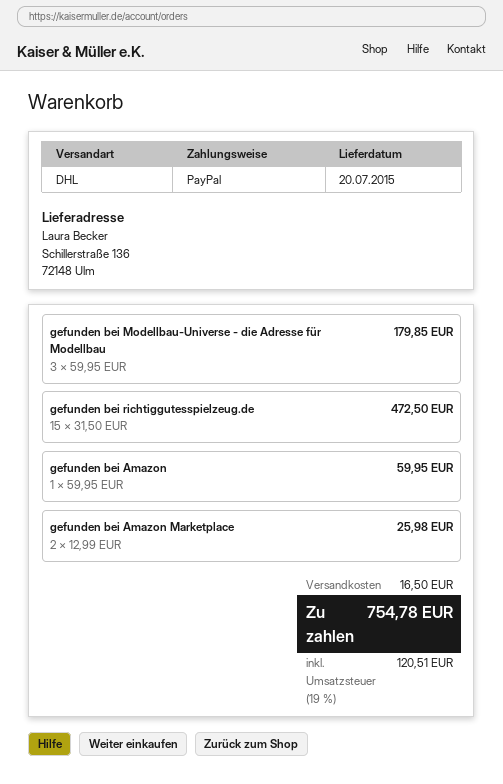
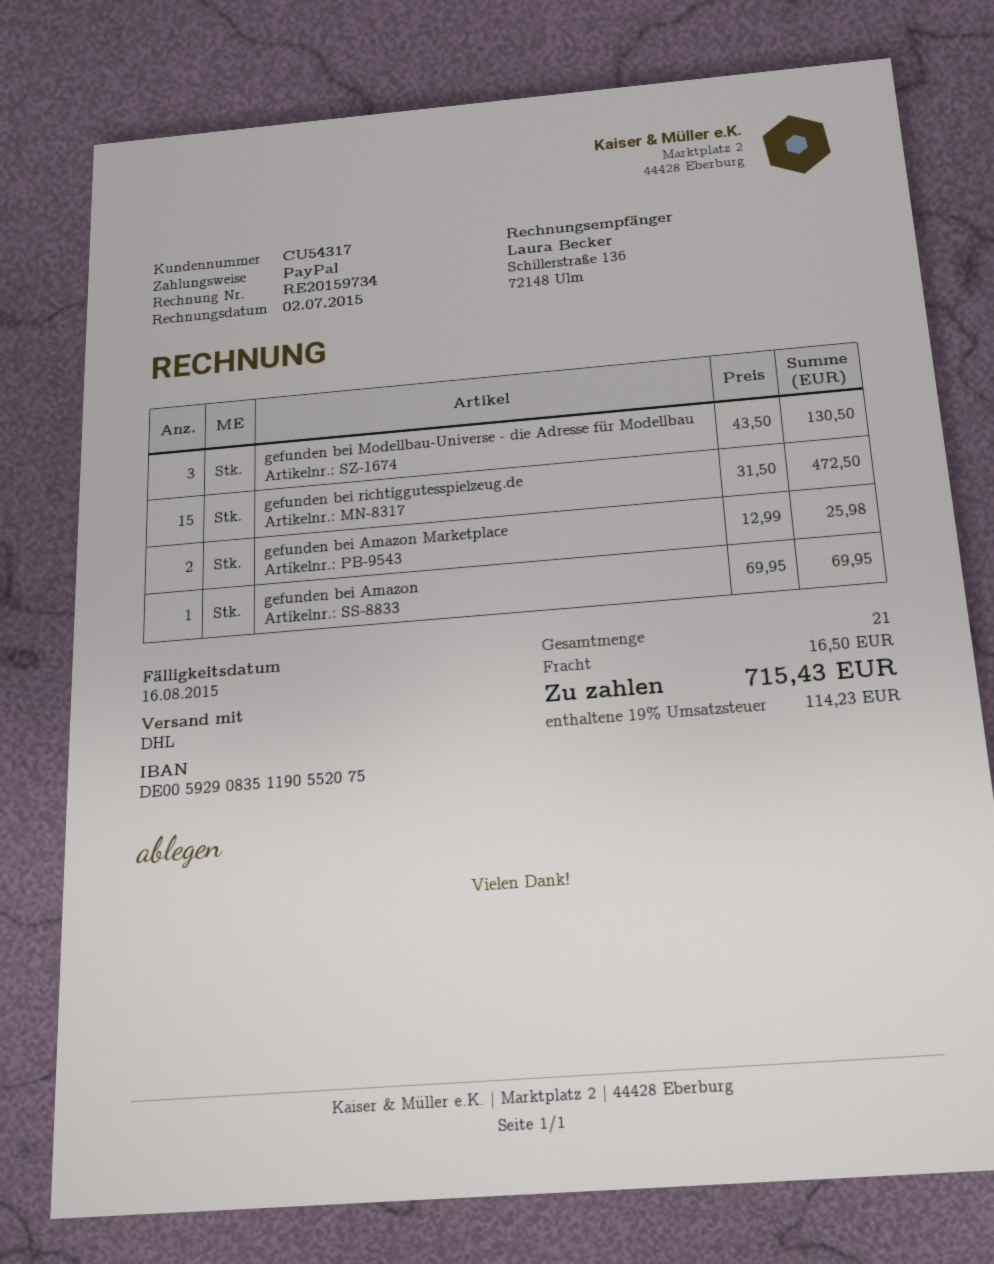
gefunden bei Modellbau-Universe - die Adresse für Modellbau: 3 x 59.95 = 179.85 -> 3 x 43.50 = 130.50
gefunden bei Amazon: 1 x 59.95 = 59.95 -> 1 x 69.95 = 69.95
tax: 19% = 120.51 -> 19% = 114.23
total: 754.78 -> 715.43

